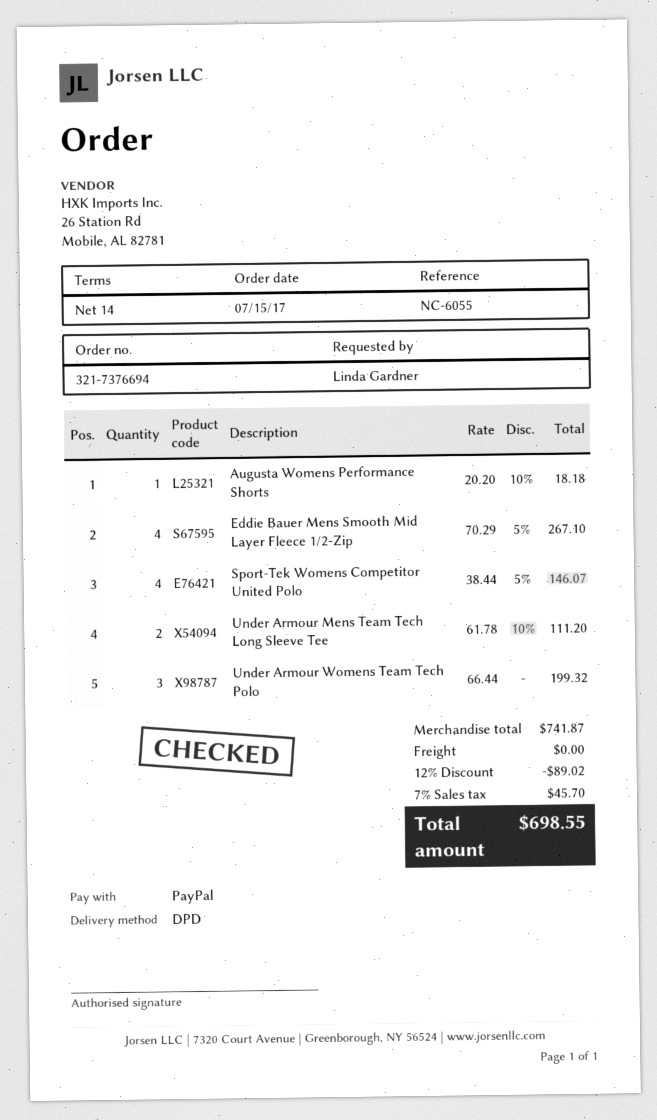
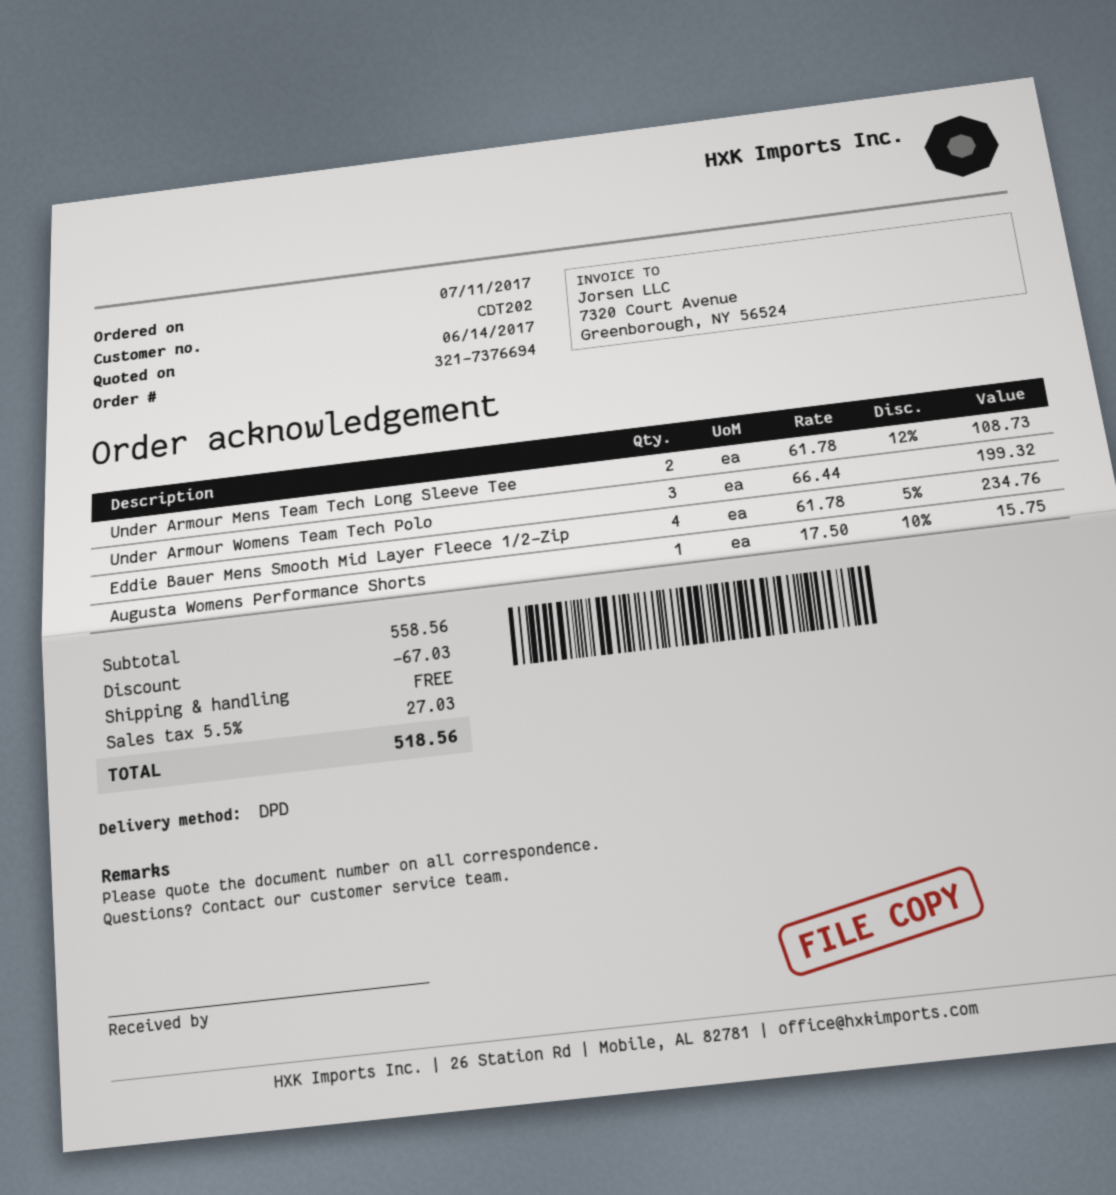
order date: 2017-07-15 -> 2017-07-11
Augusta Womens Performance Shorts: 1 x 20.20 - 10% = 18.18 -> 1 x 17.50 - 10% = 15.75
Eddie Bauer Mens Smooth Mid Layer Fleece 1/2-Zip: 4 x 70.29 - 5% = 267.10 -> 4 x 61.78 - 5% = 234.76
Sport-Tek Womens Competitor United Polo: 4 x 38.44 - 5% = 146.07 -> none
Under Armour Mens Team Tech Long Sleeve Tee: 2 x 61.78 - 10% = 111.20 -> 2 x 61.78 - 12% = 108.73
subtotal: 741.87 -> 558.56
discount: 89.02 -> 67.03
tax: 7% = 45.70 -> 5.5% = 27.03
total: 698.55 -> 518.56

